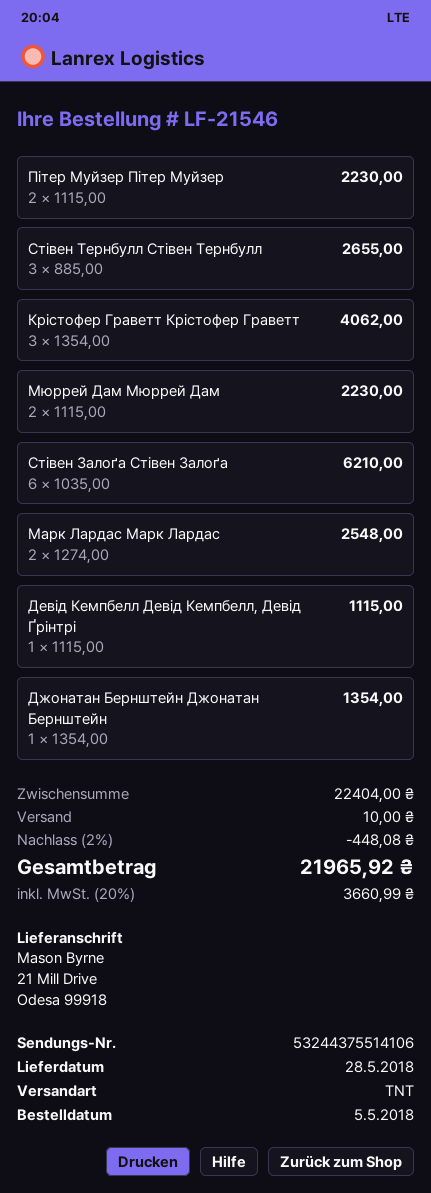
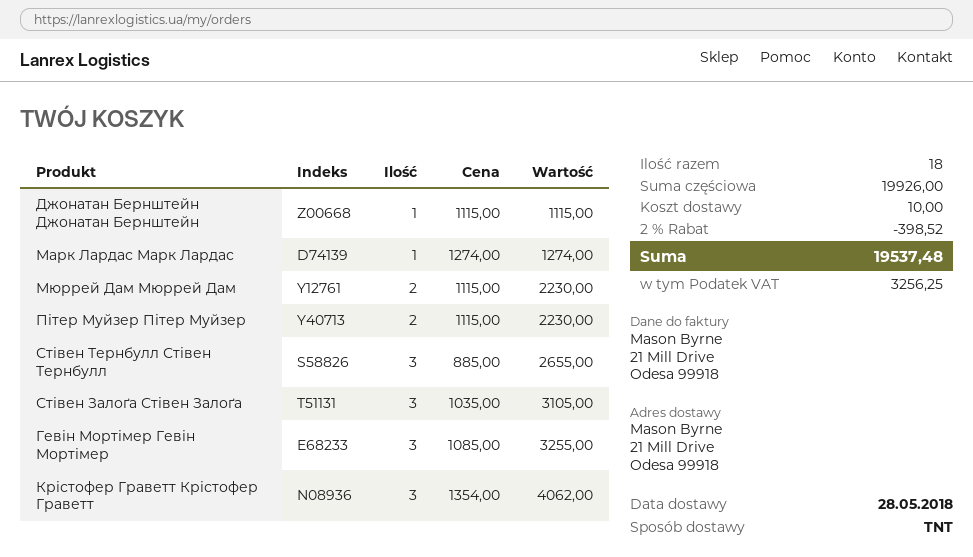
Стівен Залоґа Стівен Залоґа: 6 x 1035.00 = 6210.00 -> 3 x 1035.00 = 3105.00
Марк Лардас Марк Лардас: 2 x 1274.00 = 2548.00 -> 1 x 1274.00 = 1274.00
Девід Кемпбелл Девід Кемпбелл, Девід Ґрінтрі: 1 x 1115.00 = 1115.00 -> none
Джонатан Бернштейн Джонатан Бернштейн: 1 x 1354.00 = 1354.00 -> 1 x 1115.00 = 1115.00
Гевін Мортімер Гевін Мортімер: none -> 3 x 1085.00 = 3255.00
subtotal: 22404.00 -> 19926.00
discount: 2% = 448.08 -> 2% = 398.52
tax: 3660.99 -> 3256.25
total: 21965.92 -> 19537.48

